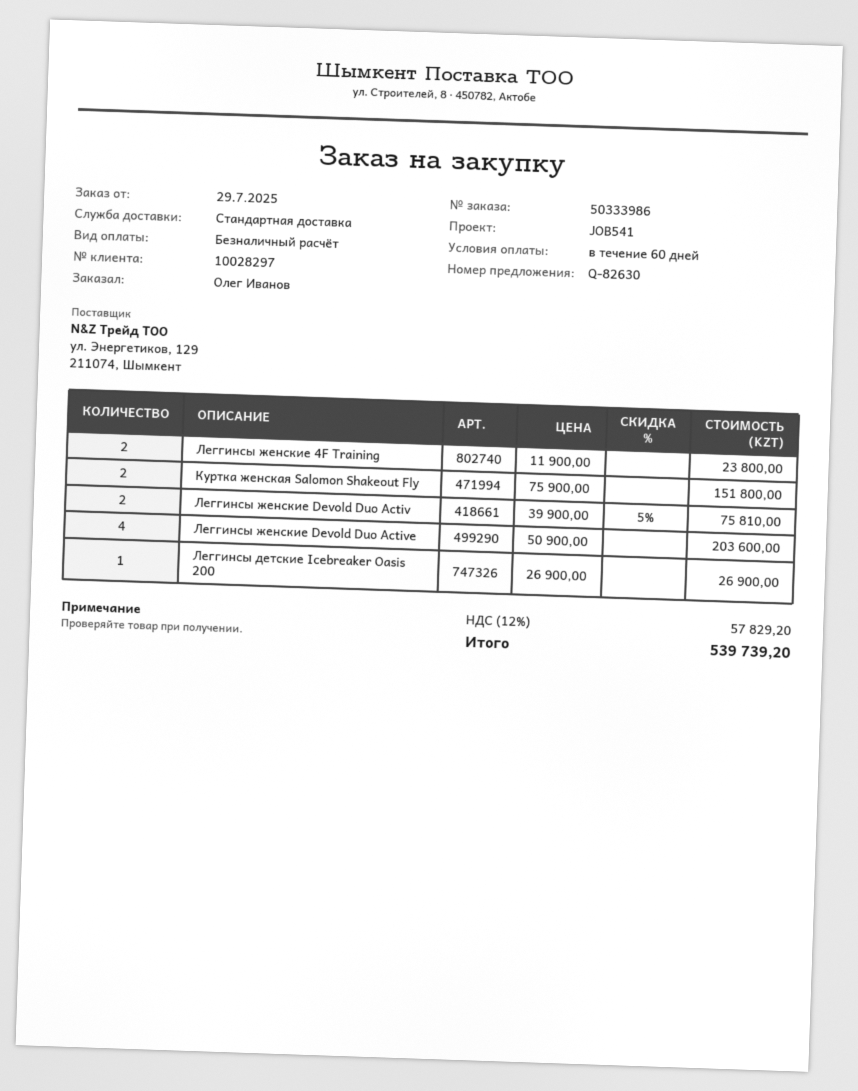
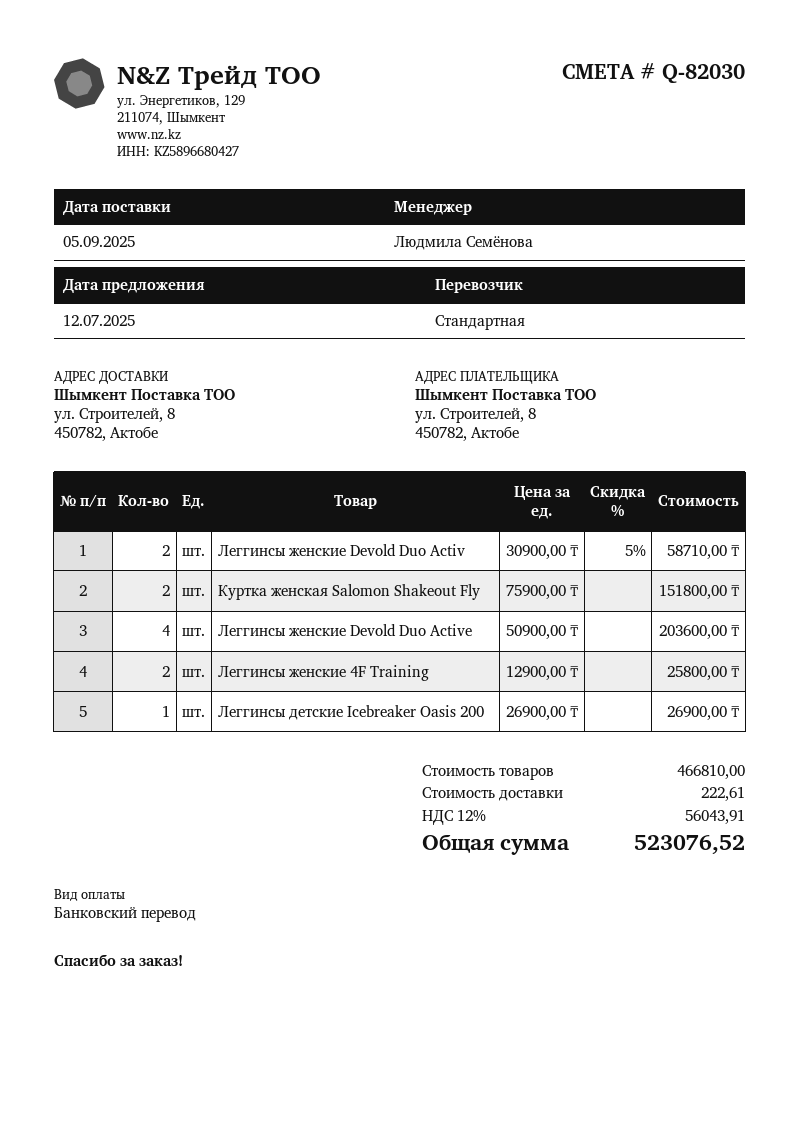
quote number: Q-82630 -> Q-82030
Леггинсы женские 4F Training: 2 x 11900.00 = 23800.00 -> 2 x 12900.00 = 25800.00
Леггинсы женские Devold Duo Activ: 2 x 39900.00 - 5% = 75810.00 -> 2 x 30900.00 - 5% = 58710.00
shipping: none -> 222.61
tax: 12% = 57829.20 -> 12% = 56043.91
total: 539739.20 -> 523076.52

